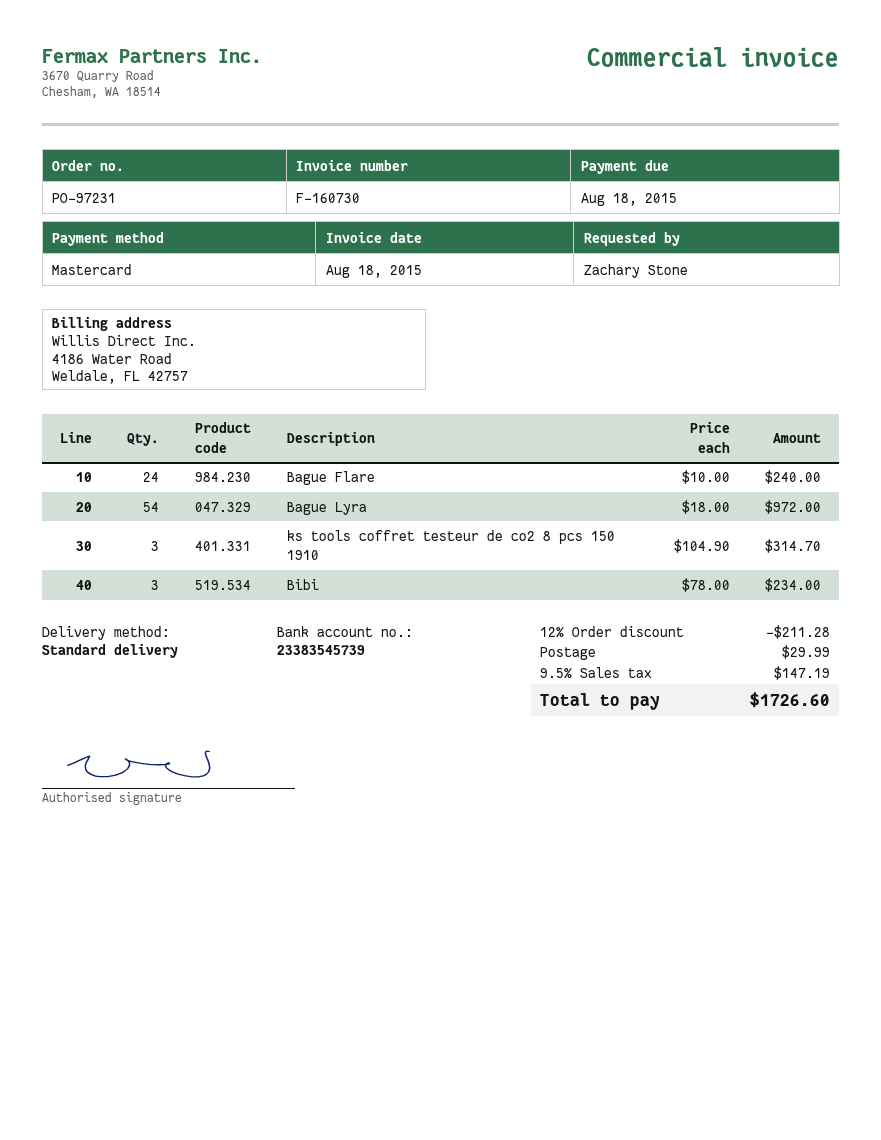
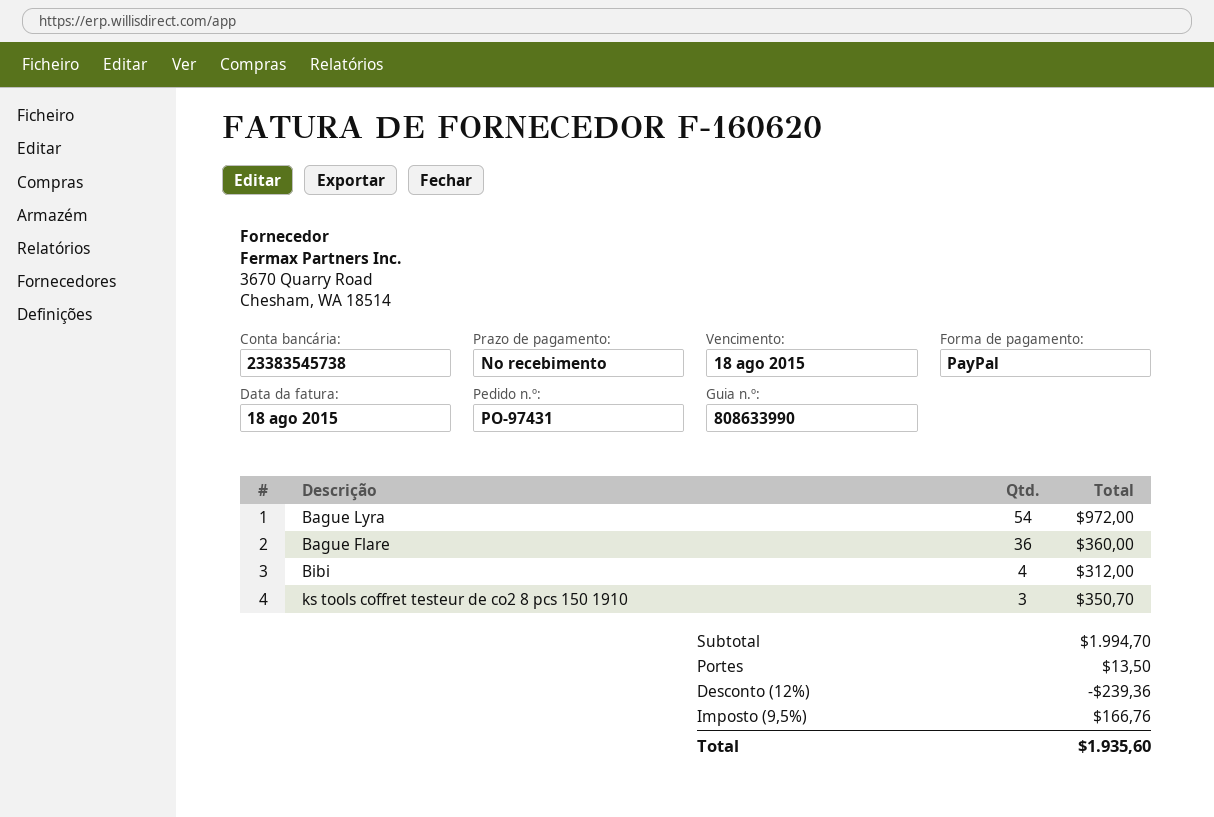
order number: PO-97231 -> PO-97431
invoice number: F-160730 -> F-160620
payment method: Mastercard -> PayPal
bank account: 23383545739 -> 23383545738
Bague Flare: 24 for 240.00 -> 36 for 360.00
ks tools coffret testeur de co2 8 pcs 150 1910: 3 for 314.70 -> 3 for 350.70
Bibi: 3 for 234.00 -> 4 for 312.00
discount: 12% = 211.28 -> 12% = 239.36
shipping: 29.99 -> 13.50
tax: 9.5% = 147.19 -> 9.5% = 166.76
total: 1726.60 -> 1935.60

